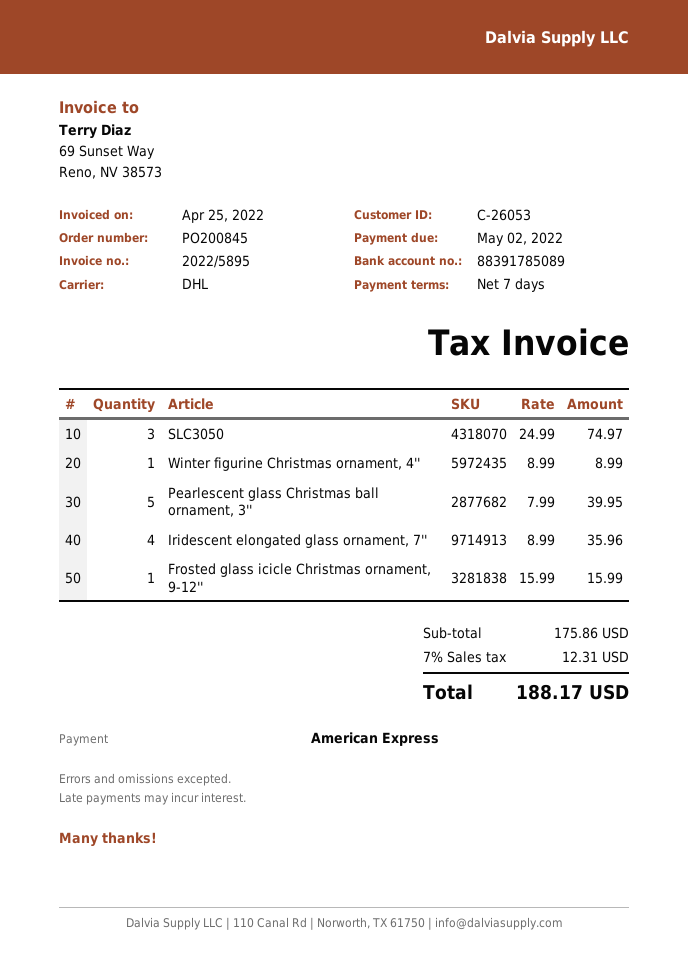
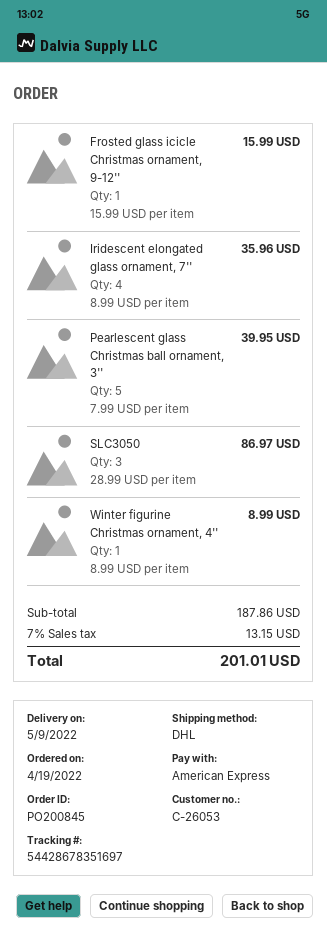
SLC3050: 3 x 24.99 = 74.97 -> 3 x 28.99 = 86.97
subtotal: 175.86 -> 187.86
tax: 7% = 12.31 -> 7% = 13.15
total: 188.17 -> 201.01

